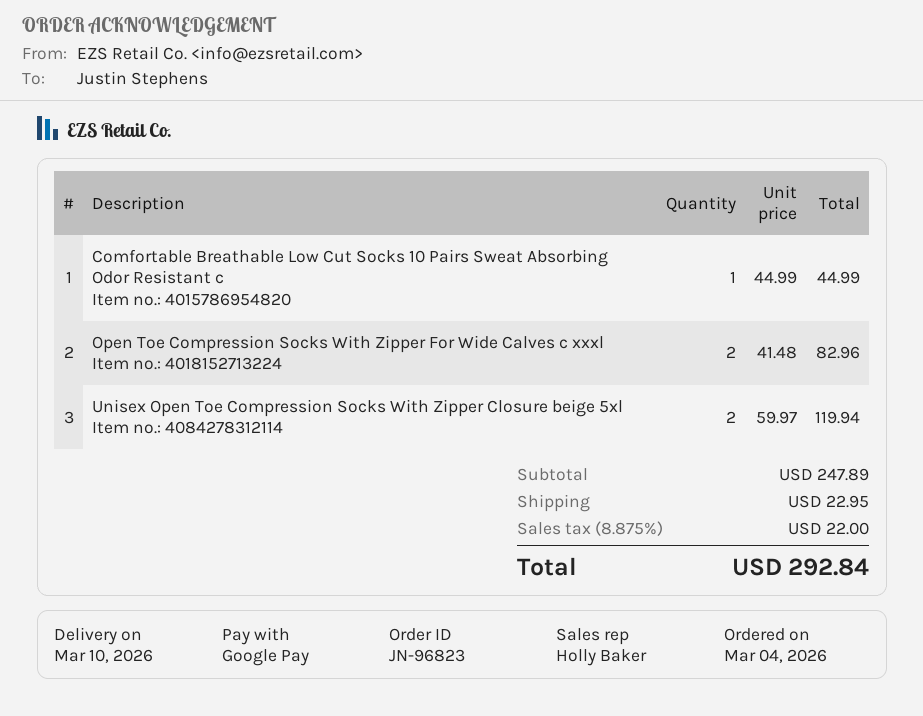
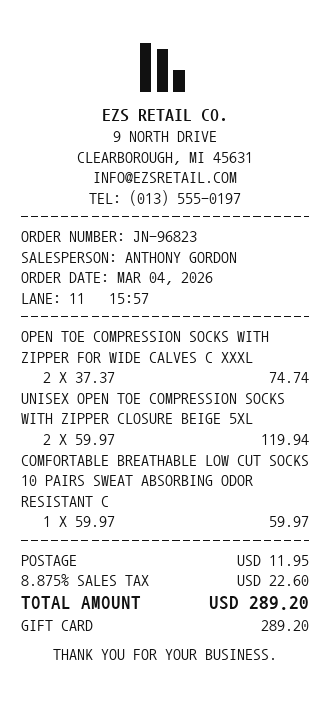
sales rep: Holly Baker -> ANTHONY GORDON
payment method: Google Pay -> gift card
Comfortable Breathable Low Cut Socks 10 Pairs Sweat Absorbing Odor Resistant c: 1 x 44.99 = 44.99 -> 1 x 59.97 = 59.97
Open Toe Compression Socks With Zipper For Wide Calves c xxxl: 2 x 41.48 = 82.96 -> 2 x 37.37 = 74.74
shipping: 22.95 -> 11.95
tax: 8.875% = 22.00 -> 8.875% = 22.60
total: 292.84 -> 289.20

